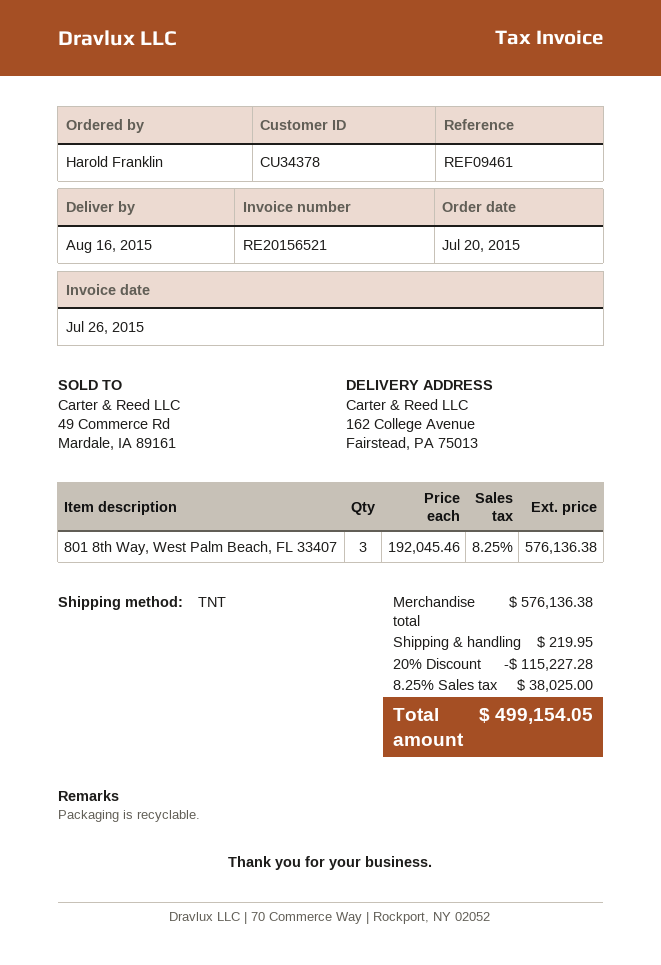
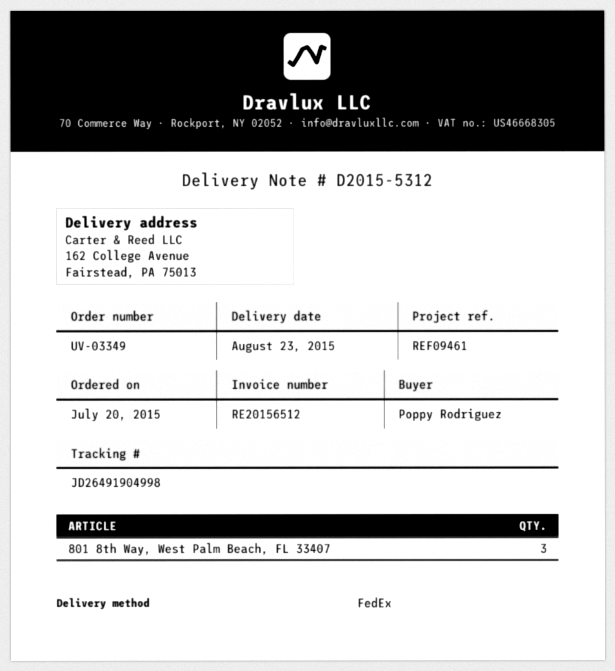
delivery date: 2015-08-16 -> 2015-08-23
invoice number: RE20156521 -> RE20156512
ordered by: Harold Franklin -> Poppy Rodriguez
shipping method: TNT -> FedEx

